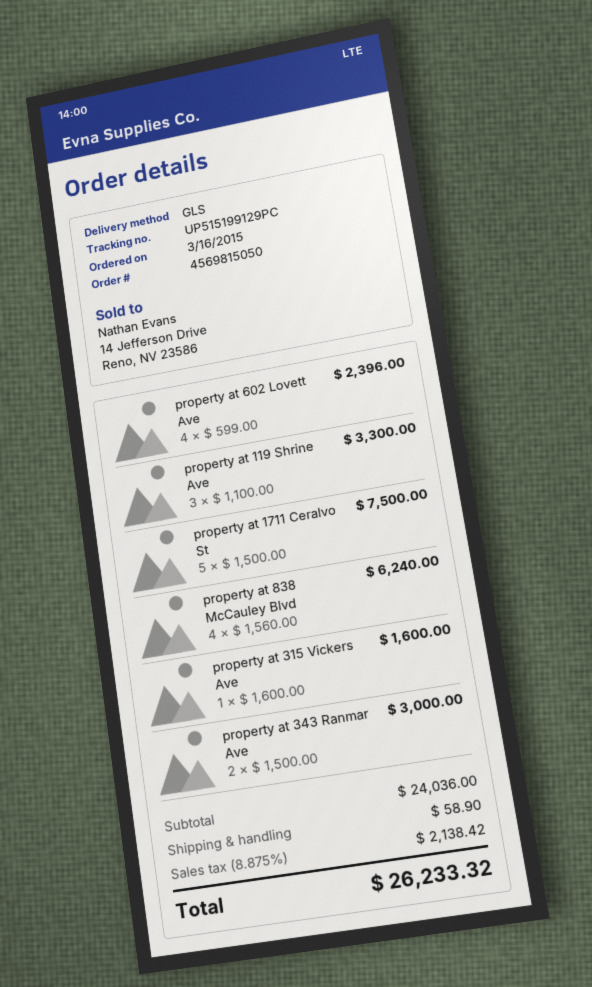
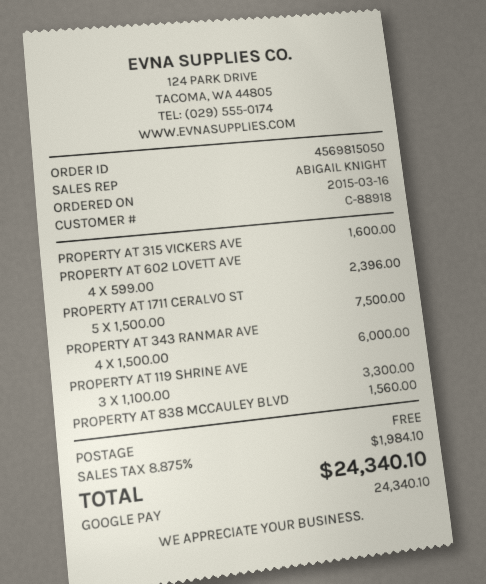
property at 838 McCauley Blvd: 4 x 1560.00 = 6240.00 -> 1 x 1560.00 = 1560.00
property at 343 Ranmar Ave: 2 x 1500.00 = 3000.00 -> 4 x 1500.00 = 6000.00
shipping: 58.90 -> 0.00
tax: 8.875% = 2138.42 -> 8.875% = 1984.10
total: 26233.32 -> 24340.10

